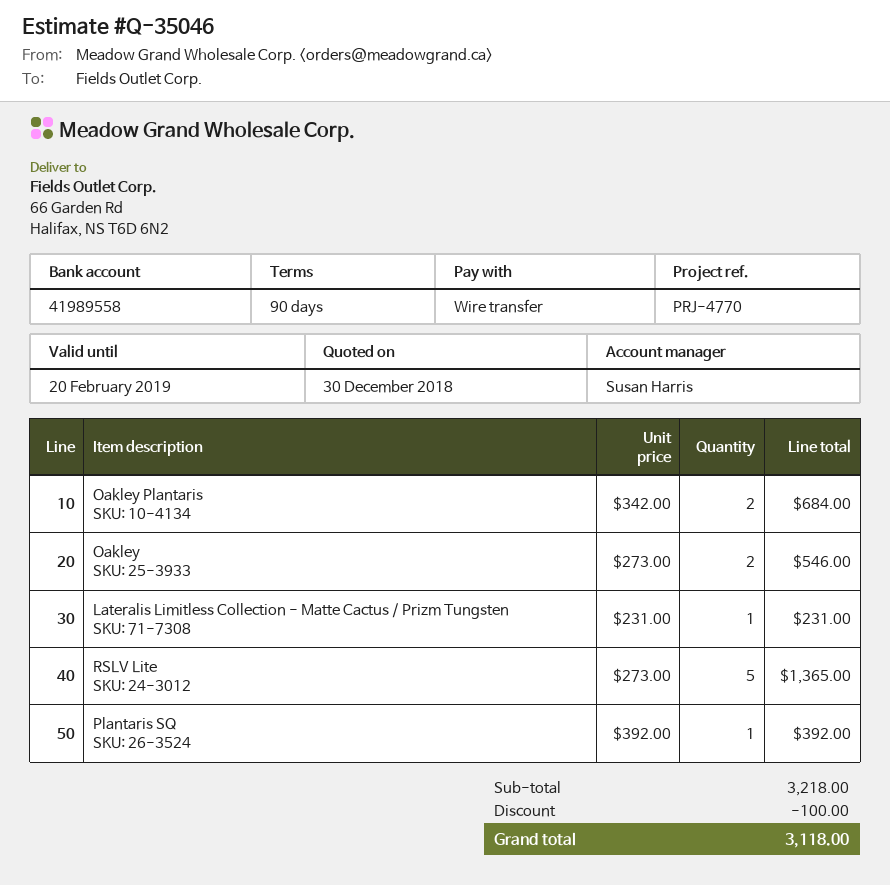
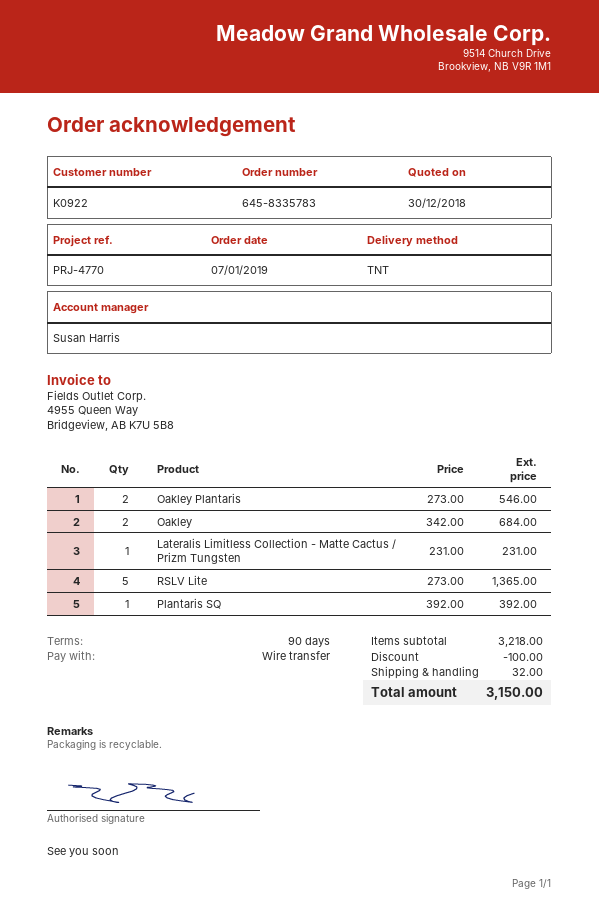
Oakley Plantaris: 2 x 342.00 = 684.00 -> 2 x 273.00 = 546.00
Oakley: 2 x 273.00 = 546.00 -> 2 x 342.00 = 684.00
shipping: none -> 32.00
total: 3118.00 -> 3150.00

